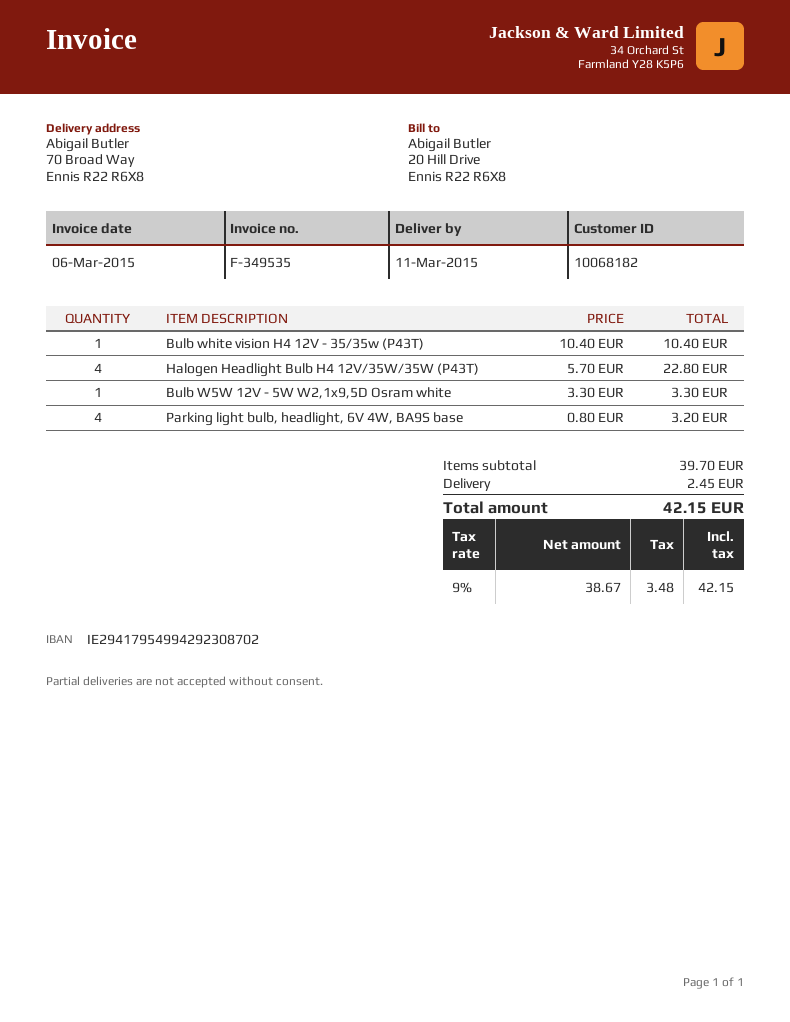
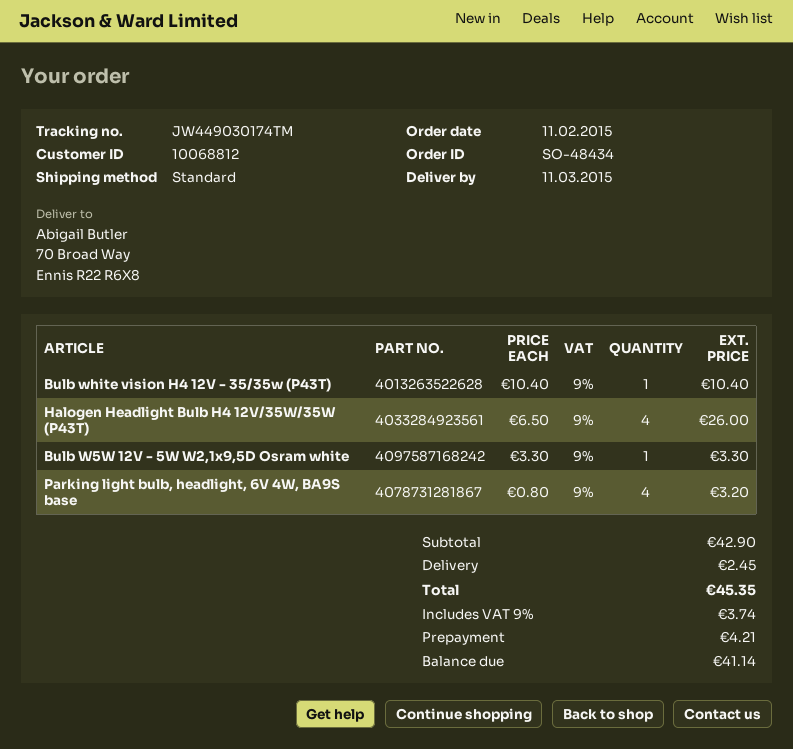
customer number: 10068182 -> 10068812
Halogen Headlight Bulb H4 12V/35W/35W (P43T): 4 x 5.70 = 22.80 -> 4 x 6.50 = 26.00
subtotal: 39.70 -> 42.90
tax: 9% = 3.48 -> 9% = 3.74
total: 42.15 -> 45.35

